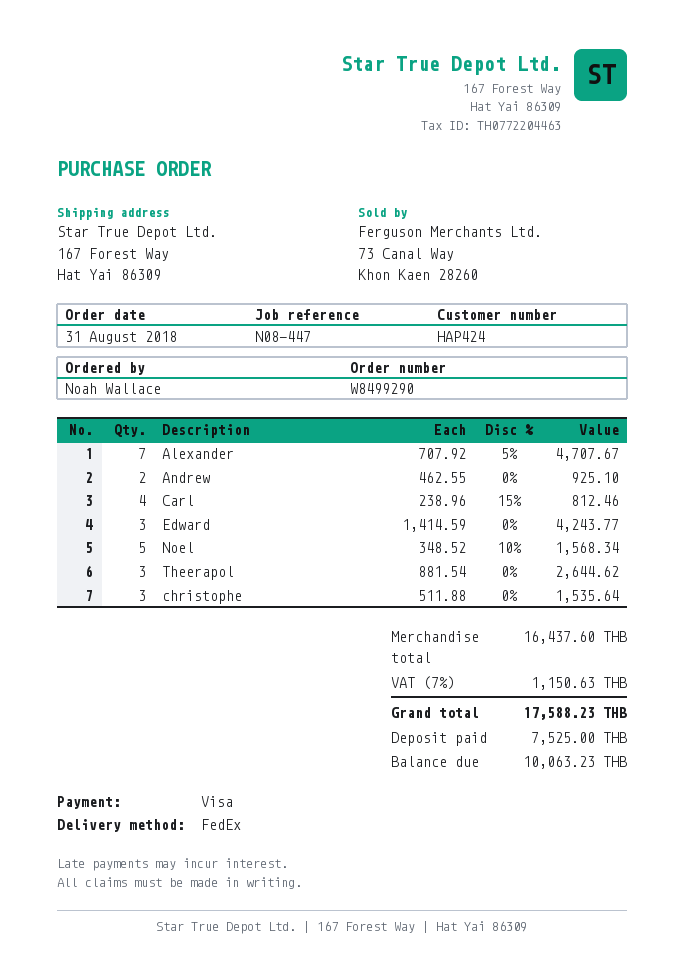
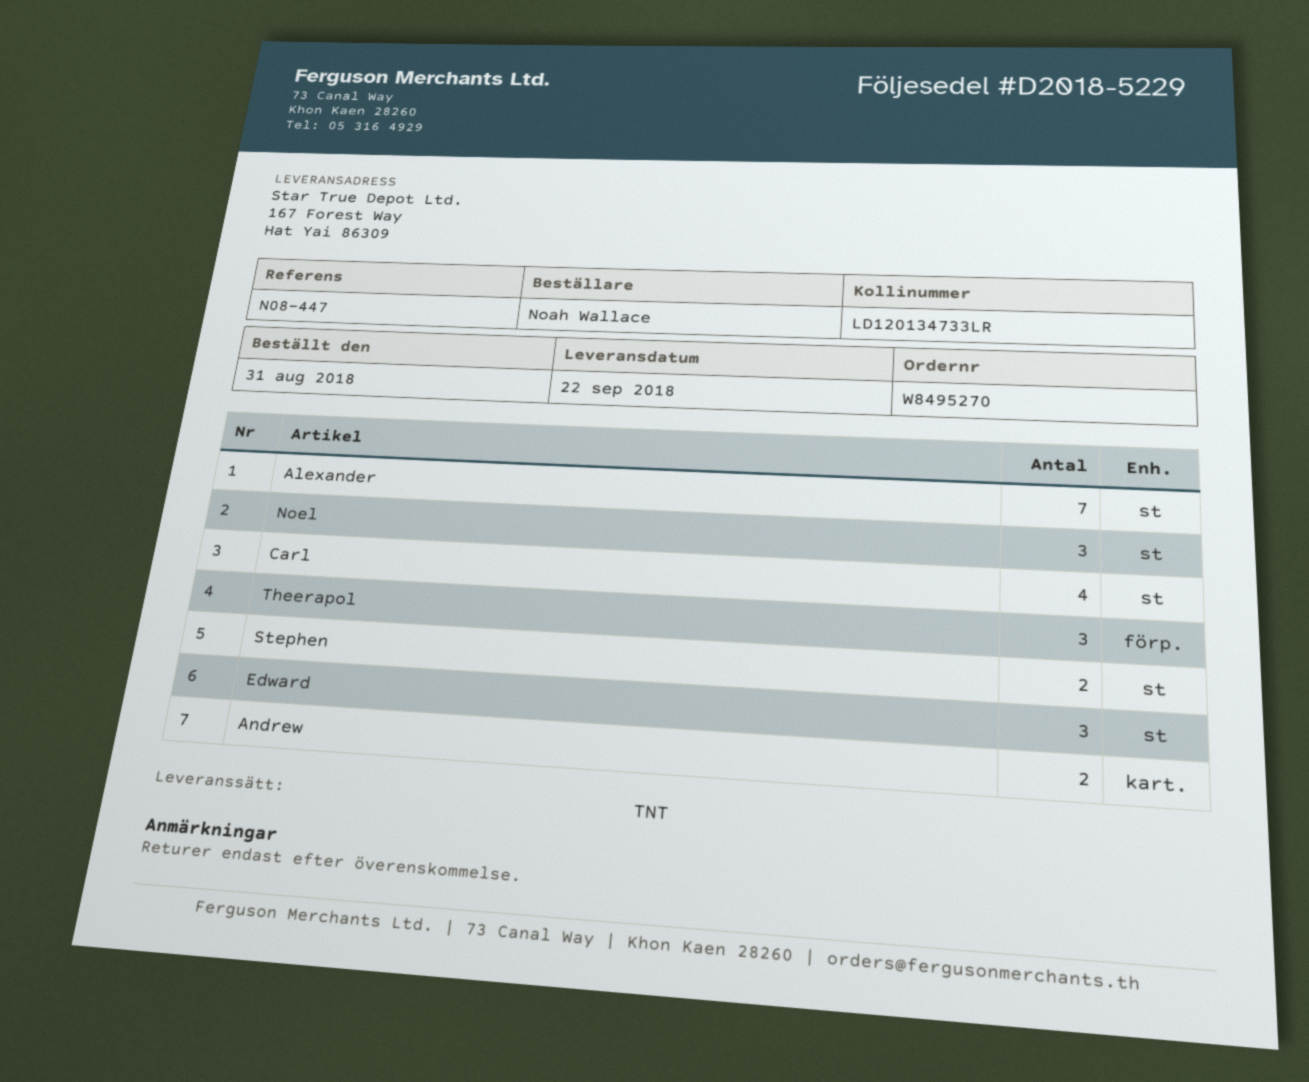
order number: W8499290 -> W8495270
shipping method: FedEx -> TNT
Noel: 5 -> 3
christophe: 3 -> none
Stephen: none -> 2

